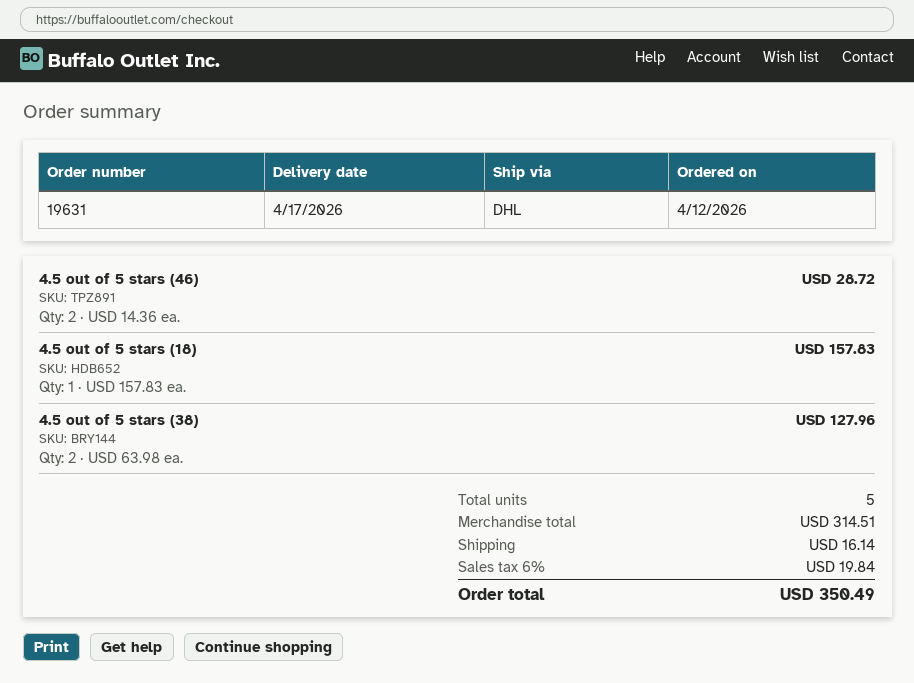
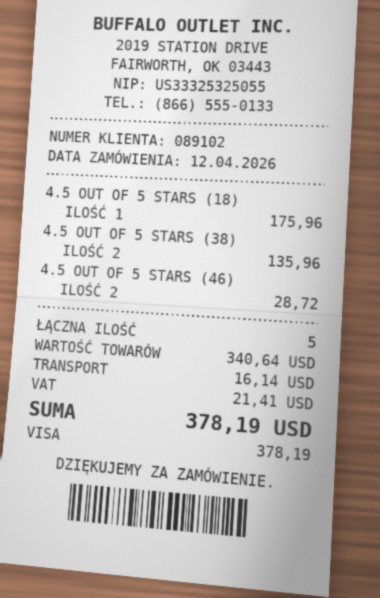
4.5 out of 5 stars (18): 1 for 157.83 -> 1 for 175.96
4.5 out of 5 stars (38): 2 for 127.96 -> 2 for 135.96
subtotal: 314.51 -> 340.64
tax: 19.84 -> 21.41
total: 350.49 -> 378.19

